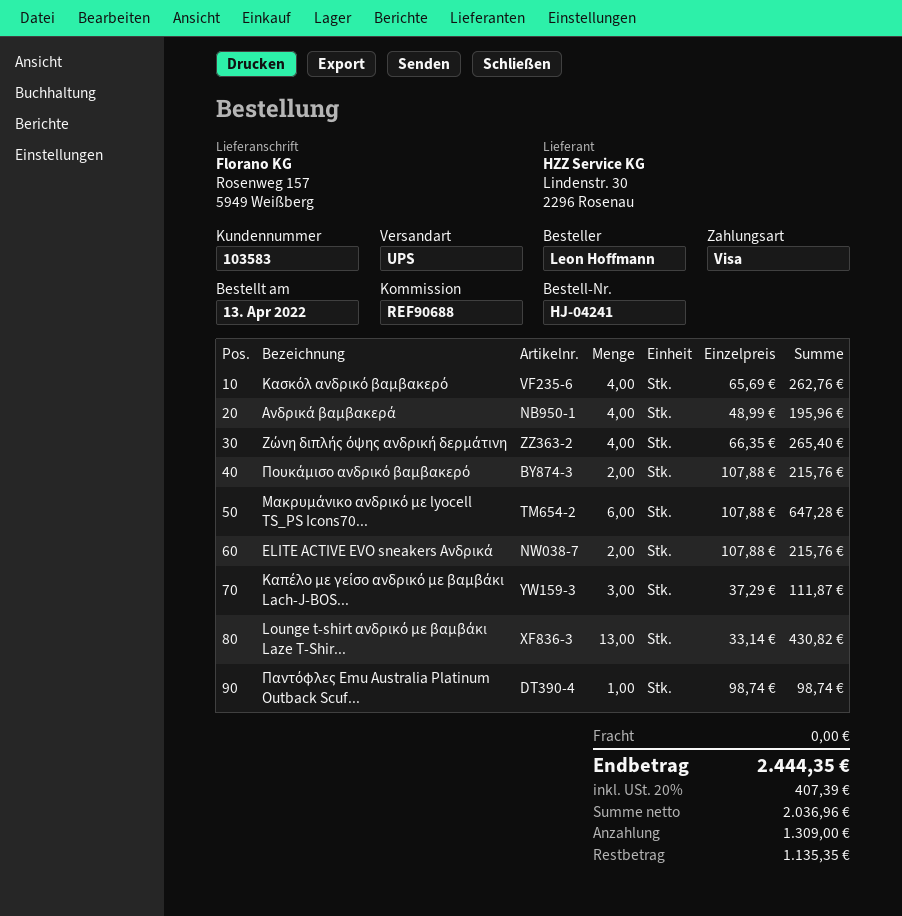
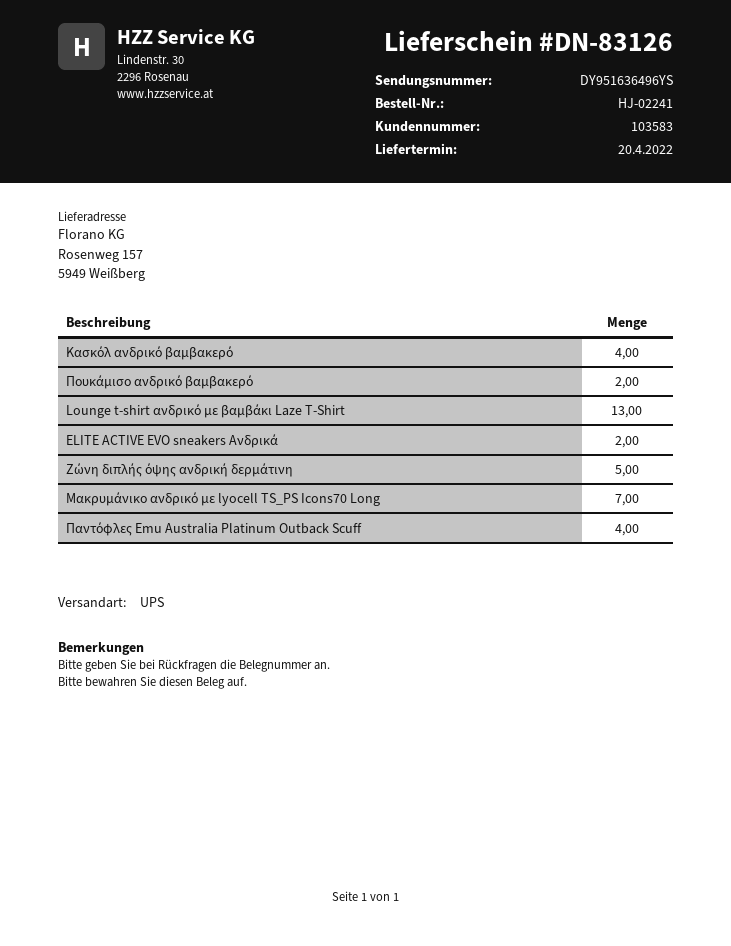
order number: HJ-04241 -> HJ-02241
Ανδρικά βαμβακερά: 4 -> none
Ζώνη διπλής όψης ανδρική δερμάτινη: 4 -> 5
Μακρυμάνικο ανδρικό με lyocell TS_PS Icons70...: 6 -> 7
Καπέλο με γείσο ανδρικό με βαμβάκι Lach-J-BOS...: 3 -> none
Παντόφλες Emu Australia Platinum Outback Scuf...: 1 -> 4

